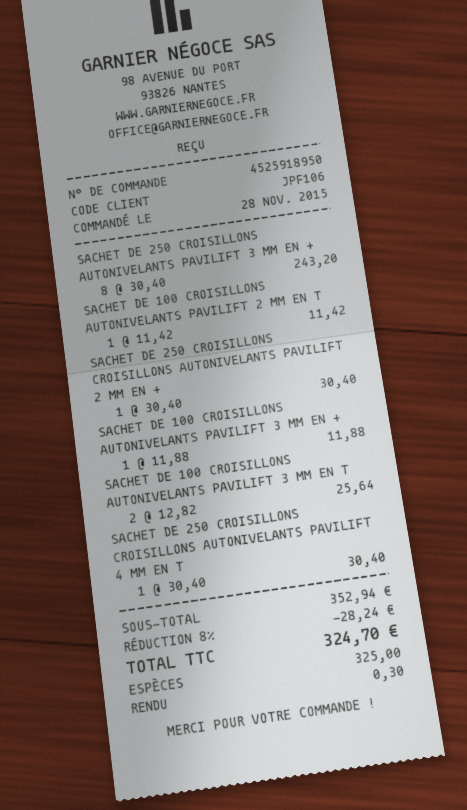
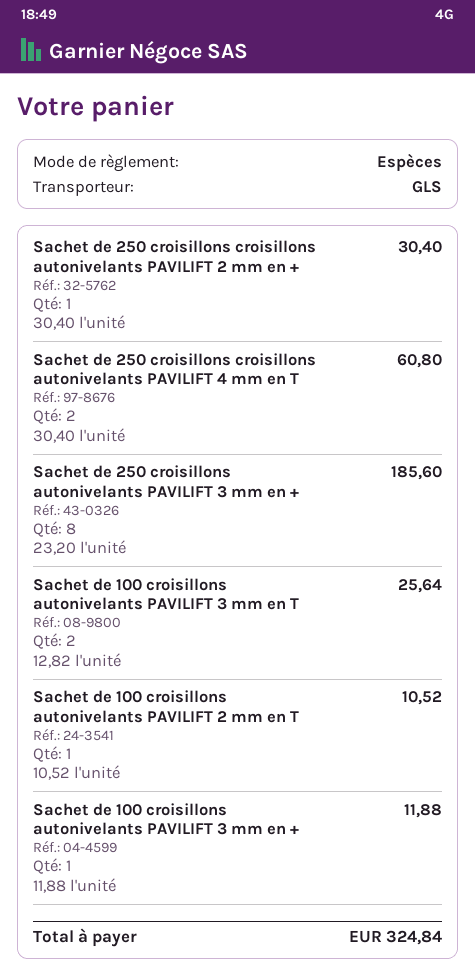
SACHET DE 250 CROISILLONS AUTONIVELANTS PAVILIFT 3 MM EN +: 8 x 30.40 = 243.20 -> 8 x 23.20 = 185.60
SACHET DE 100 CROISILLONS AUTONIVELANTS PAVILIFT 2 MM EN T: 1 x 11.42 = 11.42 -> 1 x 10.52 = 10.52
SACHET DE 250 CROISILLONS CROISILLONS AUTONIVELANTS PAVILIFT 4 MM EN T: 1 x 30.40 = 30.40 -> 2 x 30.40 = 60.80
discount: 8% = 28.24 -> none
total: 324.70 -> 324.84

